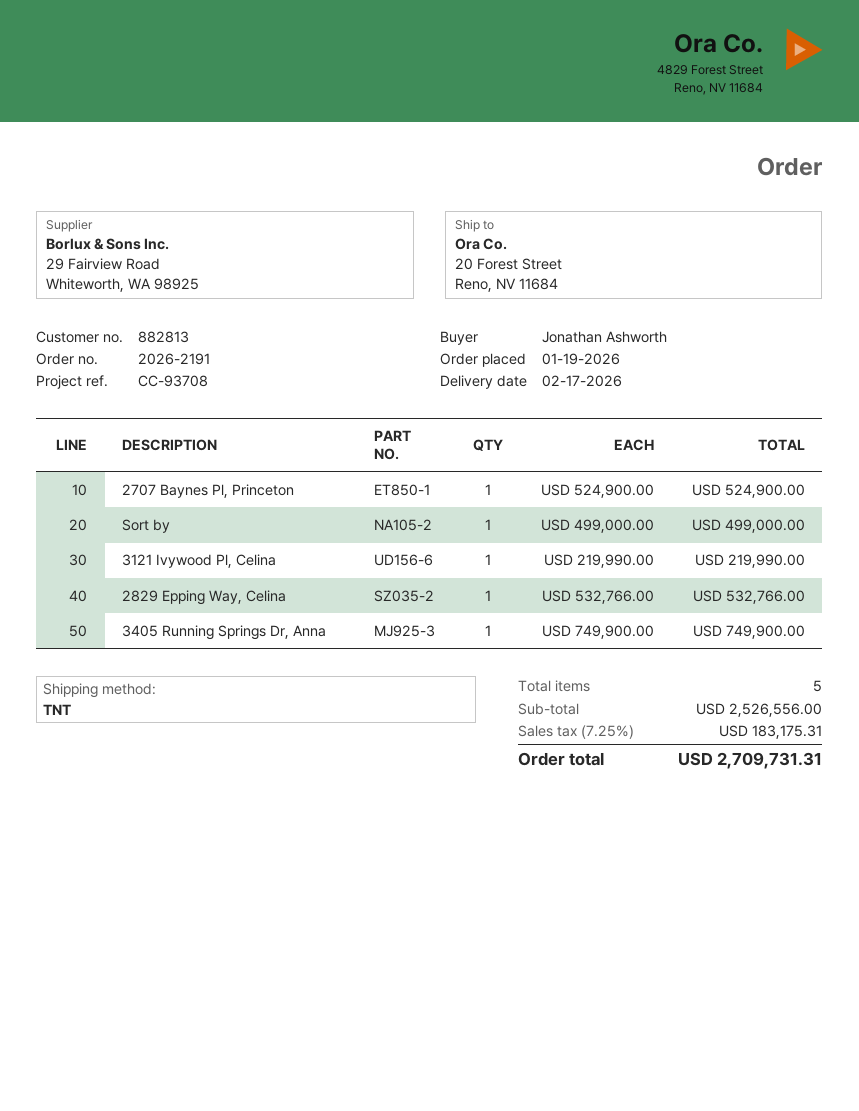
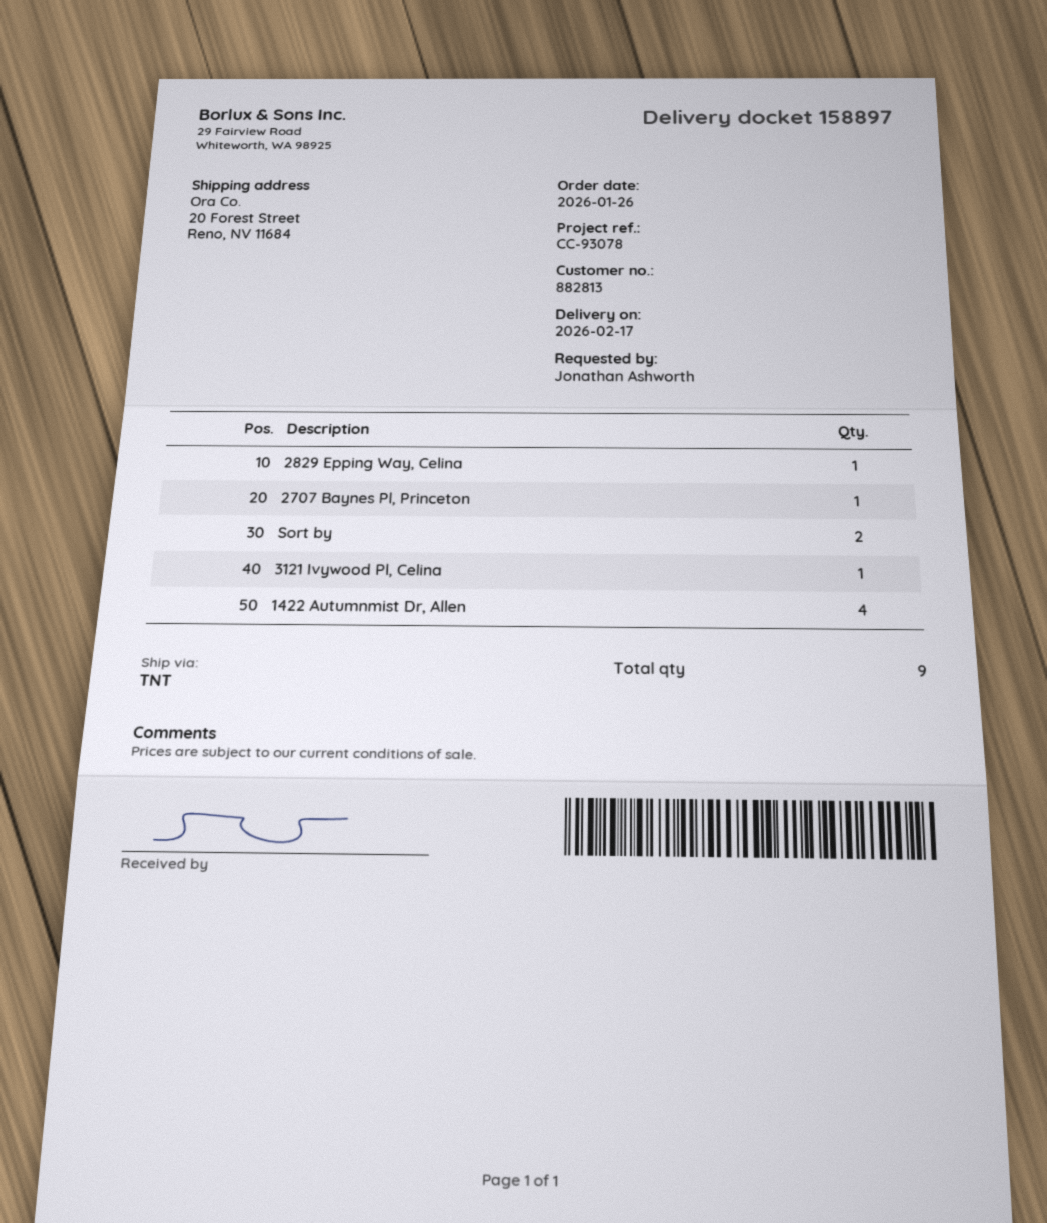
order date: 2026-01-19 -> 2026-01-26
reference: CC-93708 -> CC-93078
Sort by: 1 -> 2
3405 Running Springs Dr, Anna: 1 -> none
1422 Autumnmist Dr, Allen: none -> 4
total quantity: 5 -> 9

